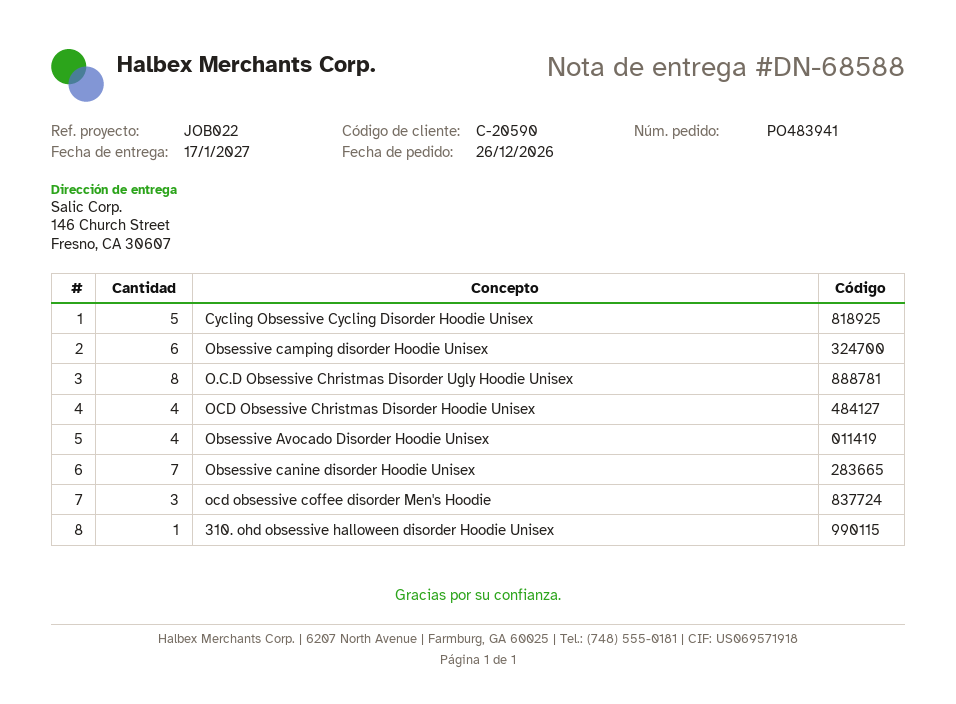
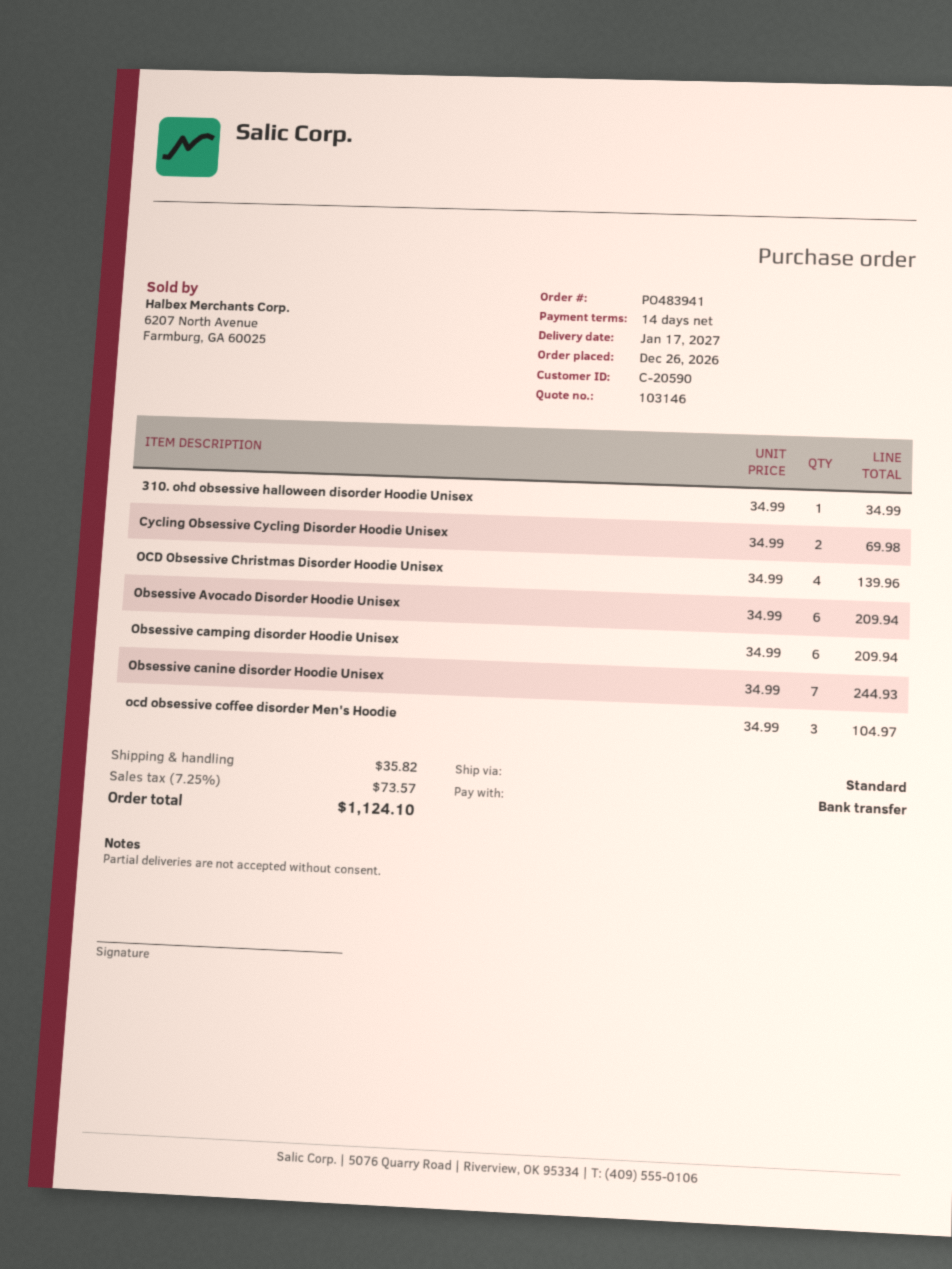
Cycling Obsessive Cycling Disorder Hoodie Unisex: 5 -> 2
O.C.D Obsessive Christmas Disorder Ugly Hoodie Unisex: 8 -> none
Obsessive Avocado Disorder Hoodie Unisex: 4 -> 6

